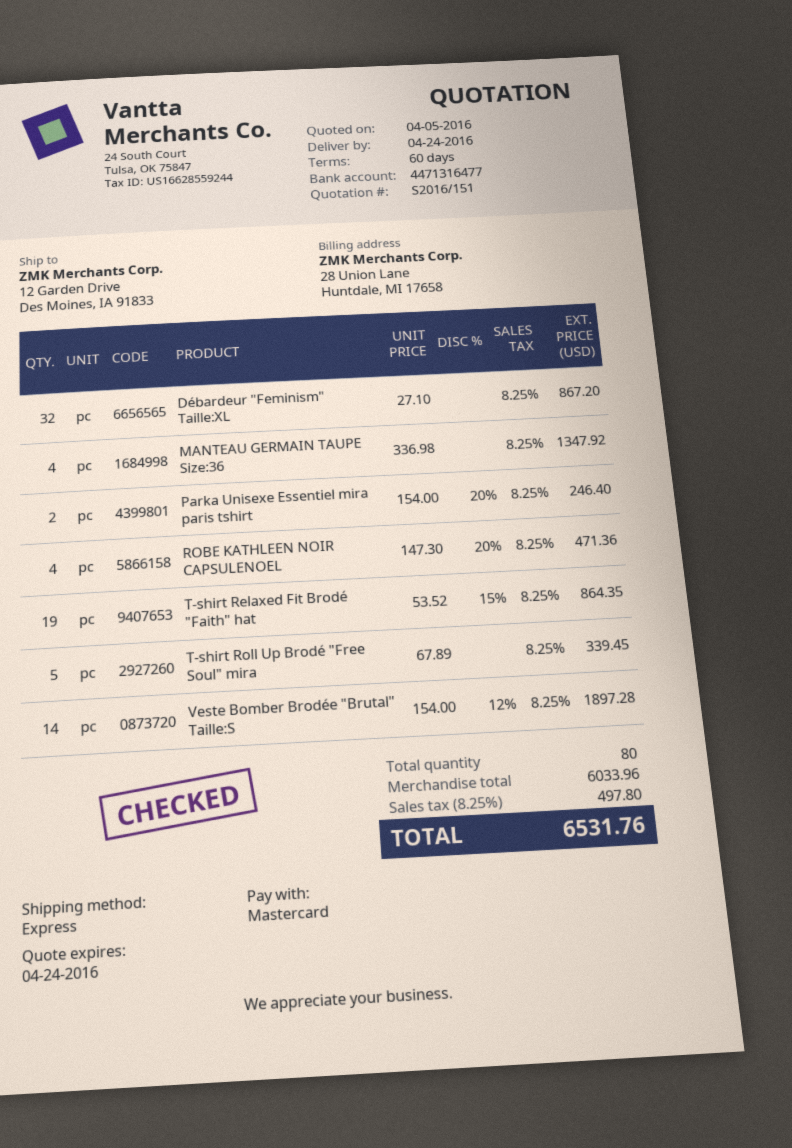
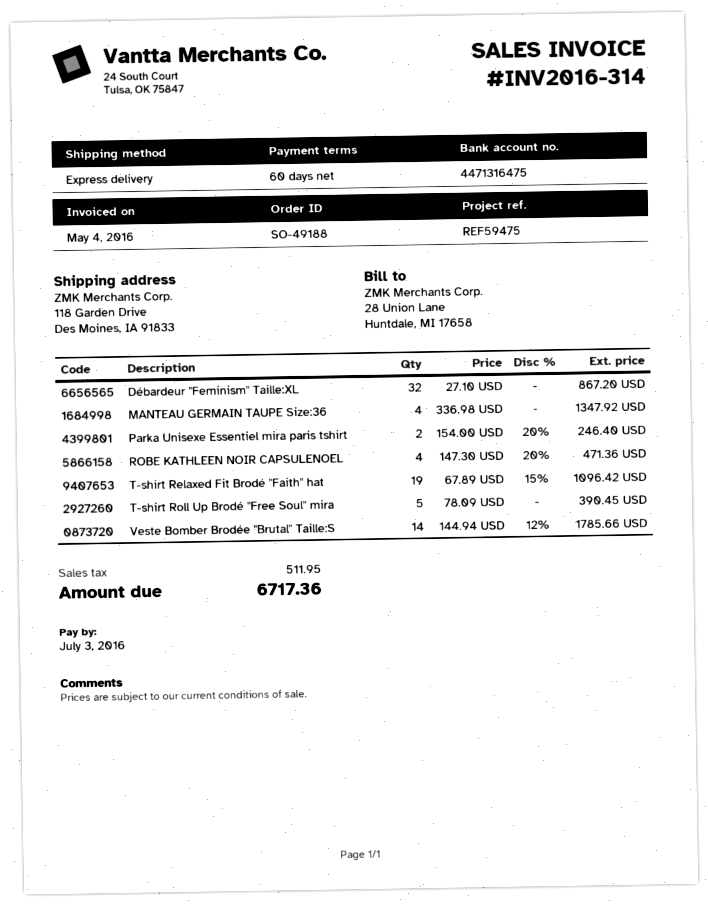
bank account: 4471316477 -> 4471316475
ship to: 12 Garden Drive, Des Moines, IA 91833 -> 118 Garden Drive, Des Moines, IA 91833
T-shirt Relaxed Fit Brodé "Faith" hat: 19 x 53.52 - 15% = 864.35 -> 19 x 67.89 - 15% = 1096.42
T-shirt Roll Up Brodé "Free Soul" mira: 5 x 67.89 = 339.45 -> 5 x 78.09 = 390.45
Veste Bomber Brodée "Brutal" Taille:S: 14 x 154.00 - 12% = 1897.28 -> 14 x 144.94 - 12% = 1785.66
tax: 497.80 -> 511.95
total: 6531.76 -> 6717.36

